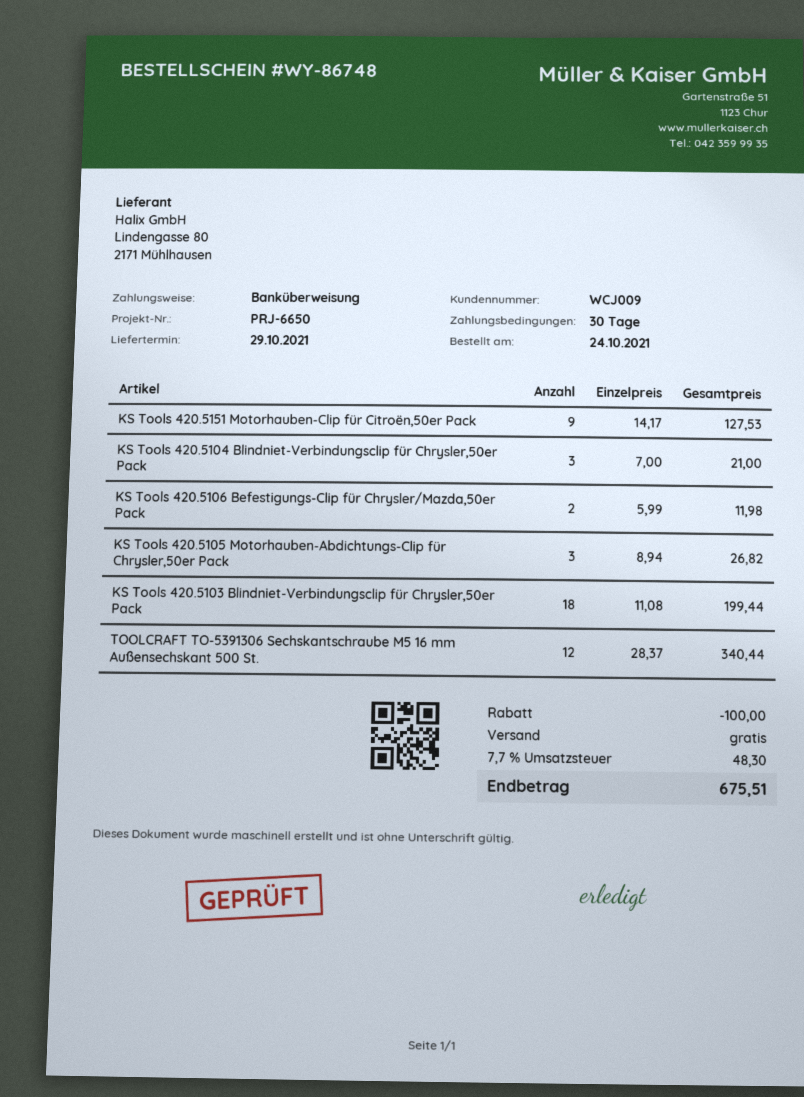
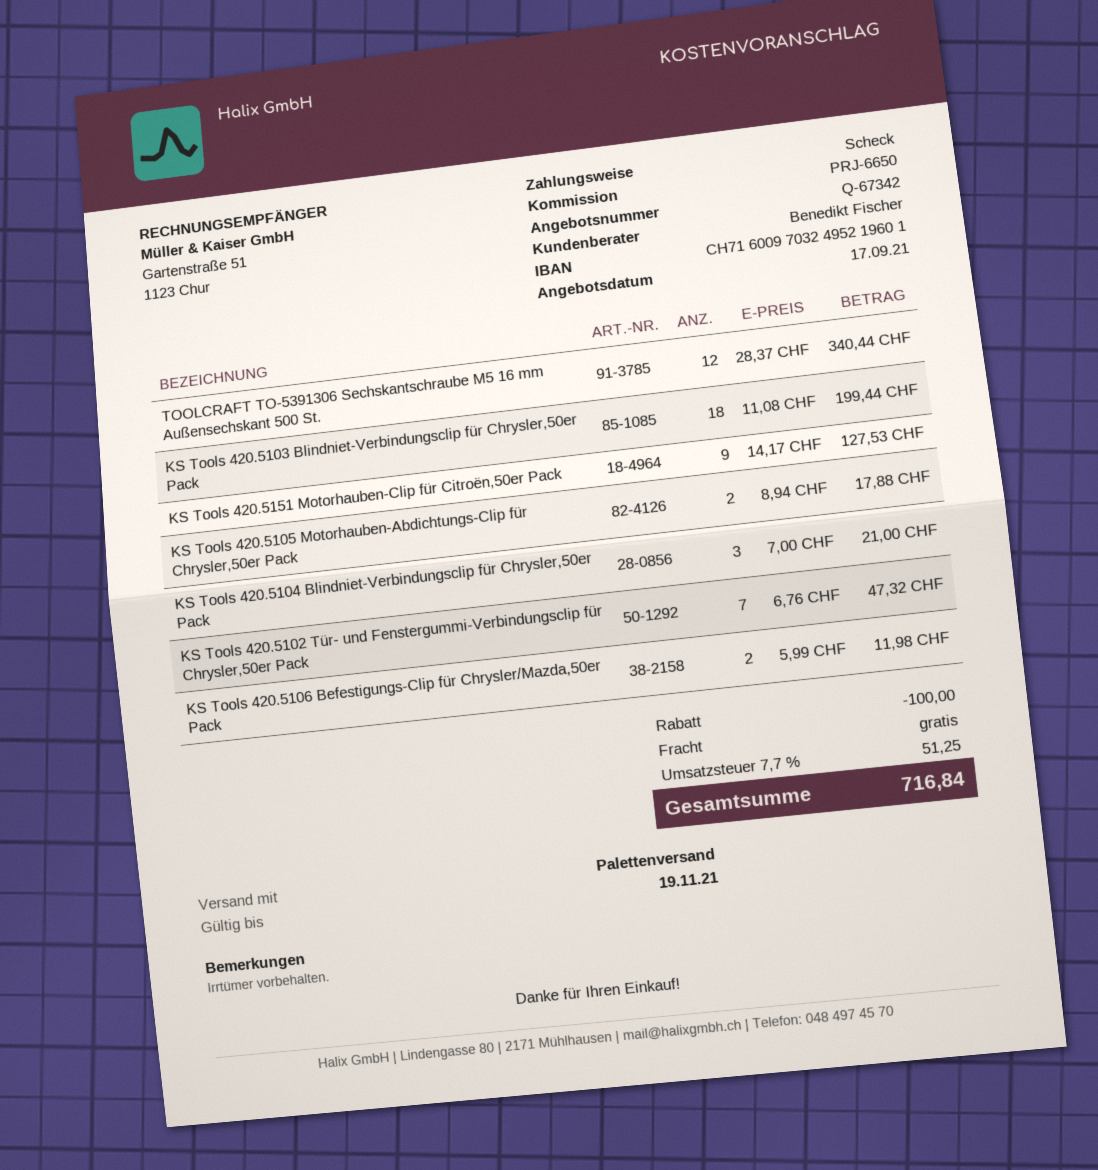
payment method: bank transfer -> cheque
KS Tools 420.5105 Motorhauben-Abdichtungs-Clip für Chrysler,50er Pack: 3 x 8.94 = 26.82 -> 2 x 8.94 = 17.88
KS Tools 420.5102 Tür- und Fenstergummi-Verbindungsclip für Chrysler,50er Pack: none -> 7 x 6.76 = 47.32
tax: 7.7% = 48.30 -> 7.7% = 51.25
total: 675.51 -> 716.84

